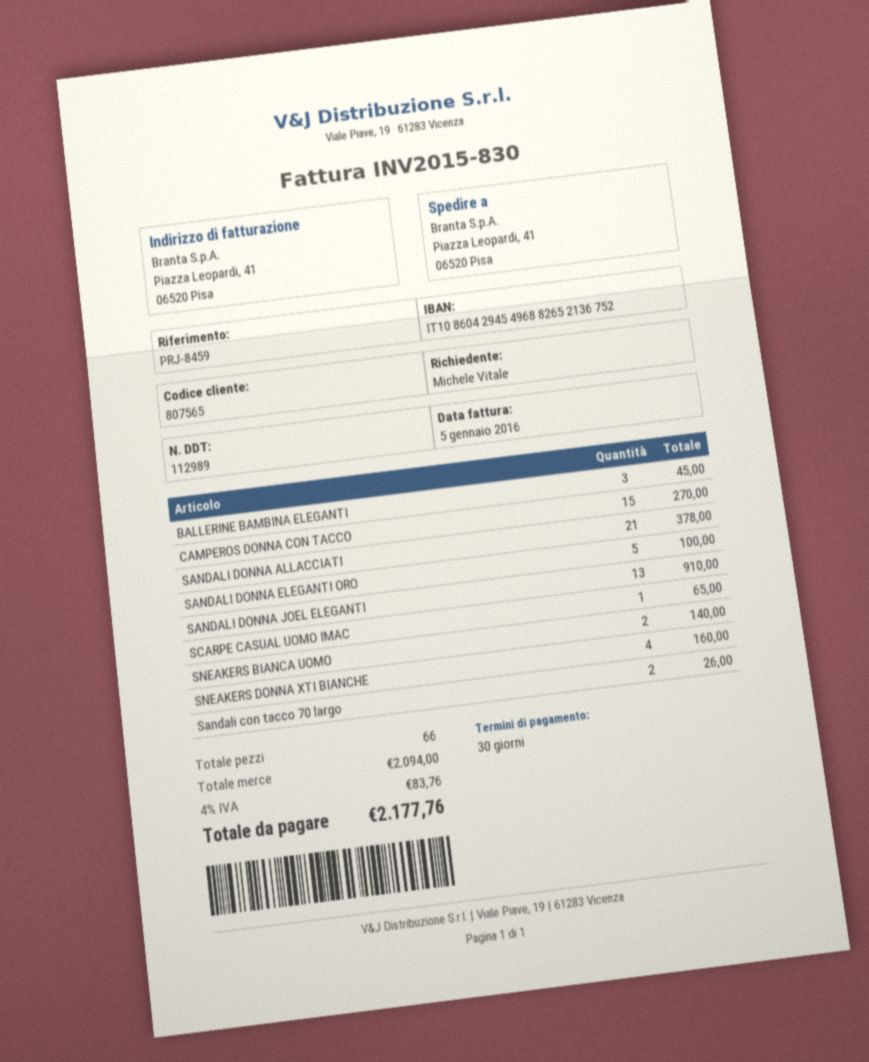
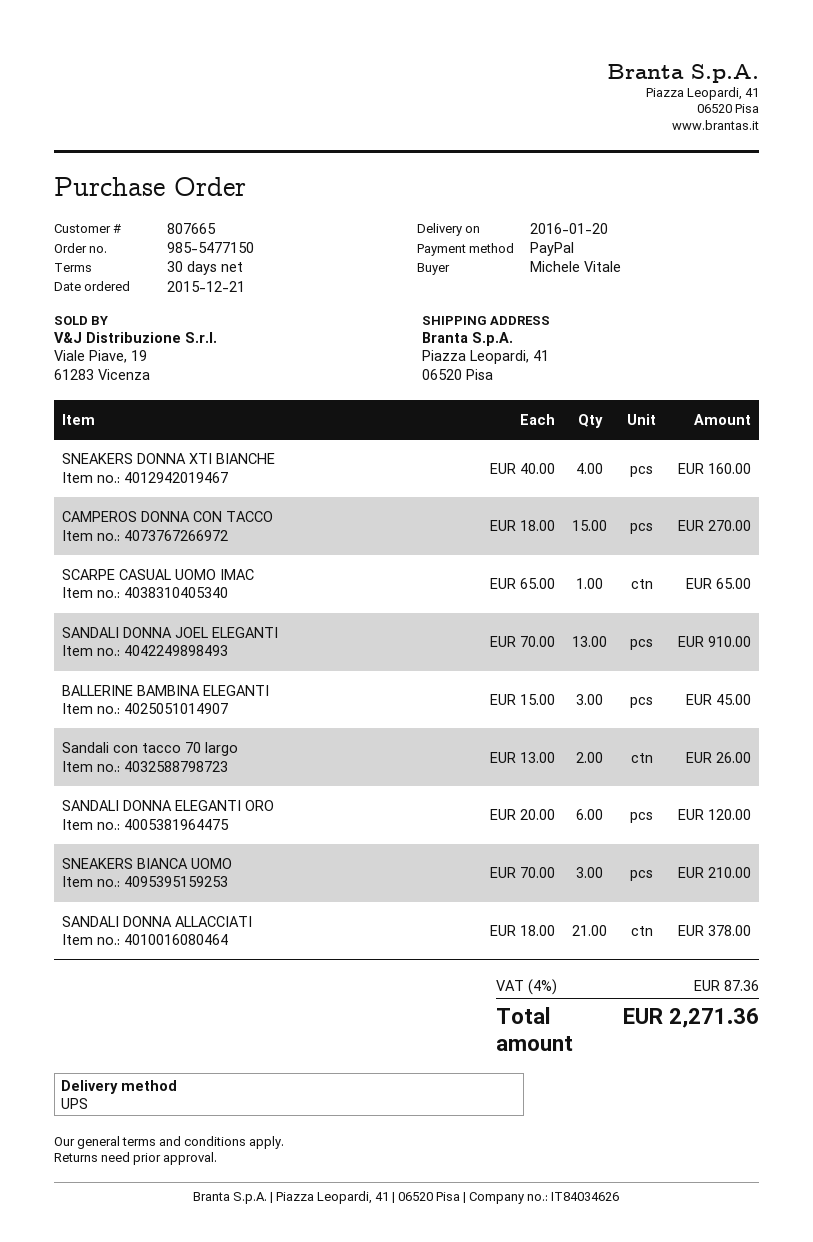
customer number: 807565 -> 807665
SANDALI DONNA ELEGANTI ORO: 5 for 100.00 -> 6 for 120.00
SNEAKERS BIANCA UOMO: 2 for 140.00 -> 3 for 210.00
tax: 4% = 83.76 -> 4% = 87.36
total: 2177.76 -> 2271.36

